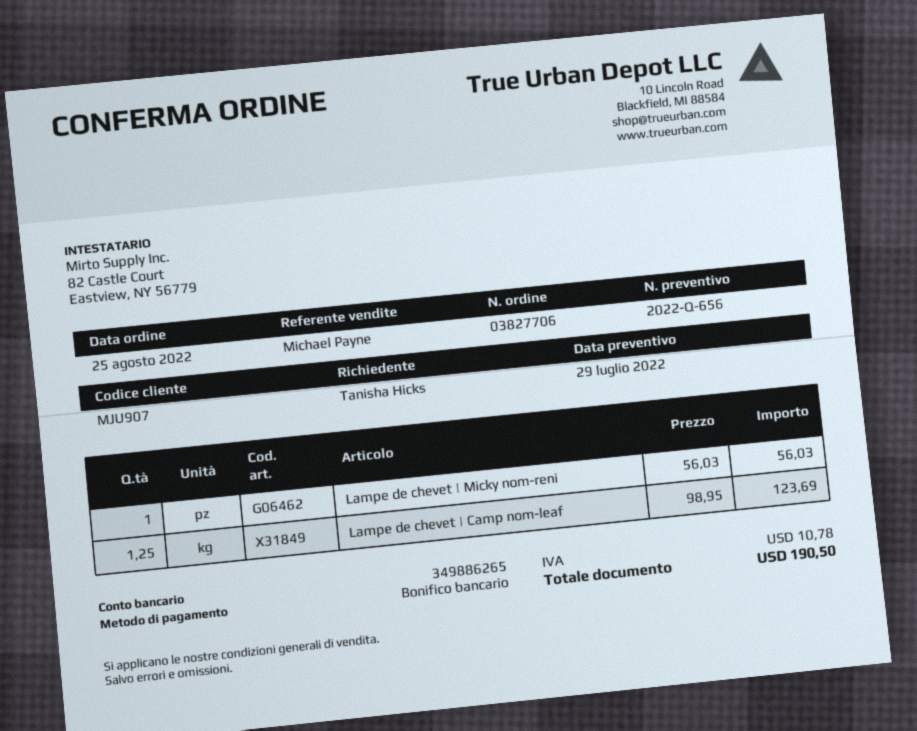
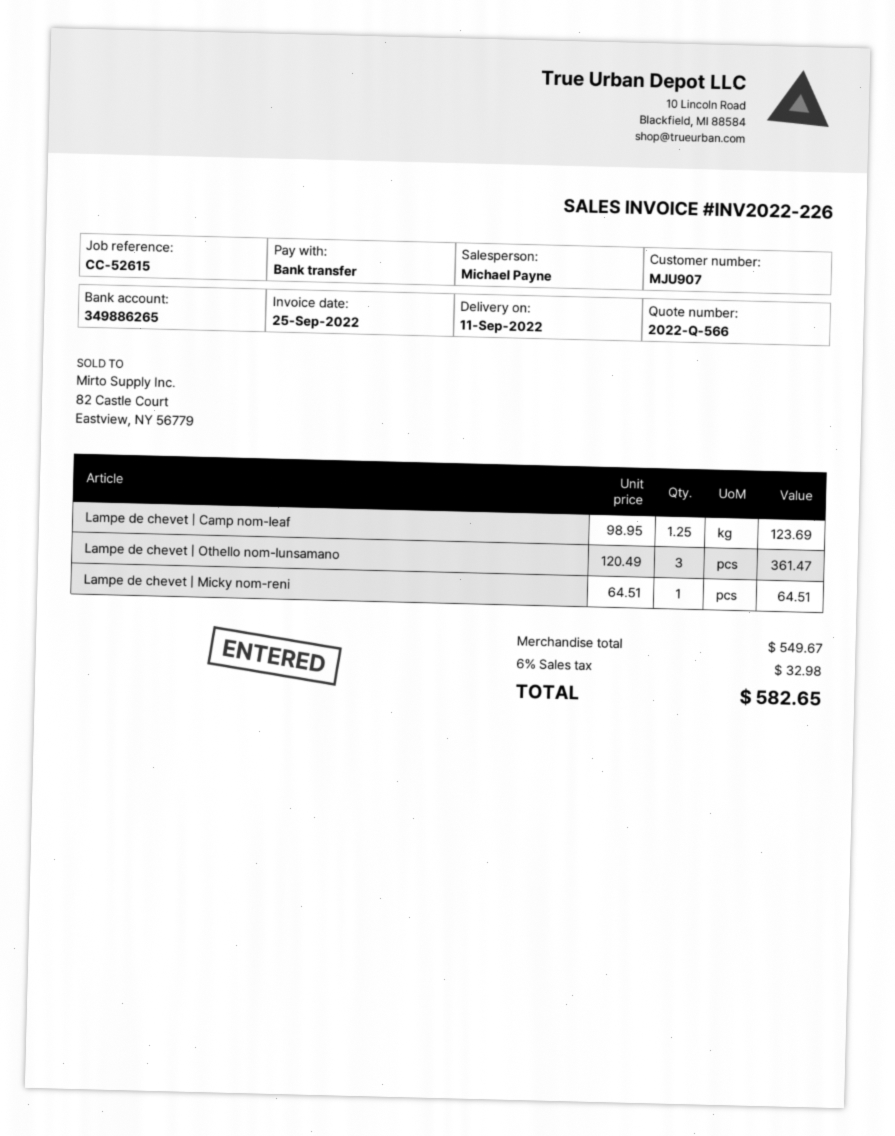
quote number: 2022-Q-656 -> 2022-Q-566
Lampe de chevet | Micky nom-reni: 1 x 56.03 = 56.03 -> 1 x 64.51 = 64.51
Lampe de chevet | Othello nom-lunsamano: none -> 3 x 120.49 = 361.47
tax: 10.78 -> 32.98
total: 190.50 -> 582.65

